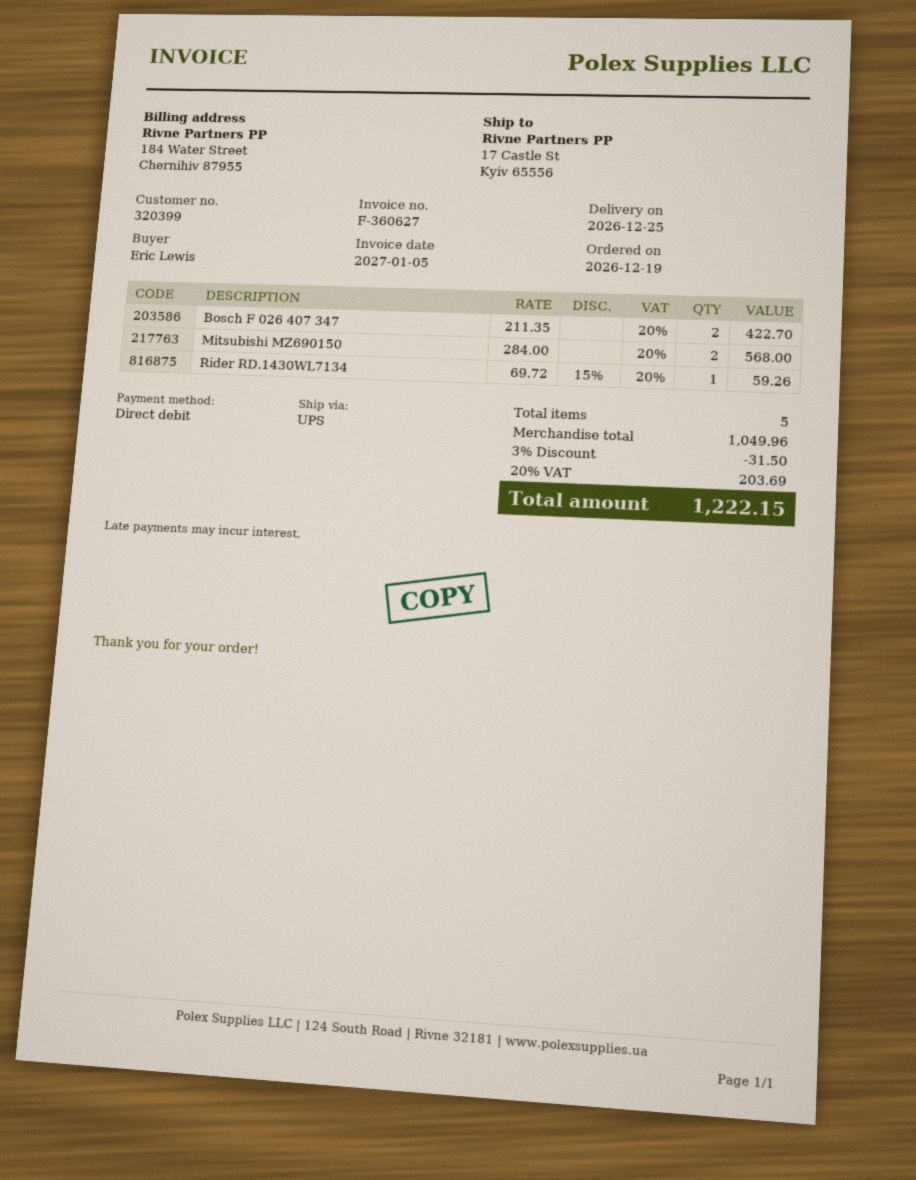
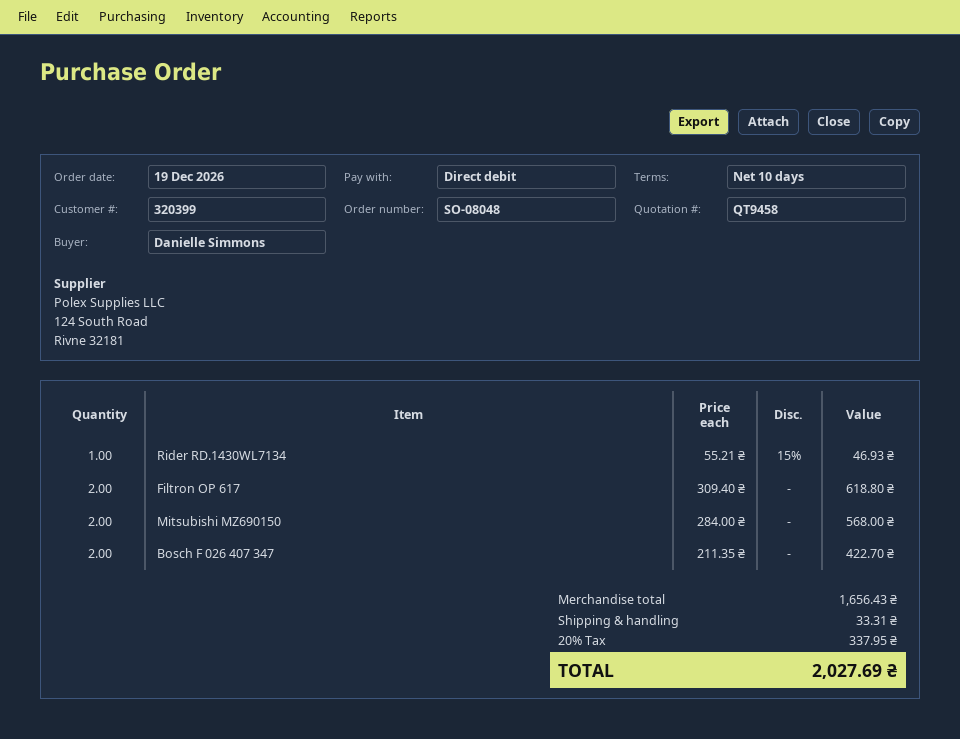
ordered by: Eric Lewis -> Danielle Simmons
Rider RD.1430WL7134: 1 x 69.72 - 15% = 59.26 -> 1 x 55.21 - 15% = 46.93
Filtron OP 617: none -> 2 x 309.40 = 618.80
subtotal: 1049.96 -> 1656.43
discount: 3% = 31.50 -> none
shipping: none -> 33.31
tax: 20% = 203.69 -> 20% = 337.95
total: 1222.15 -> 2027.69

